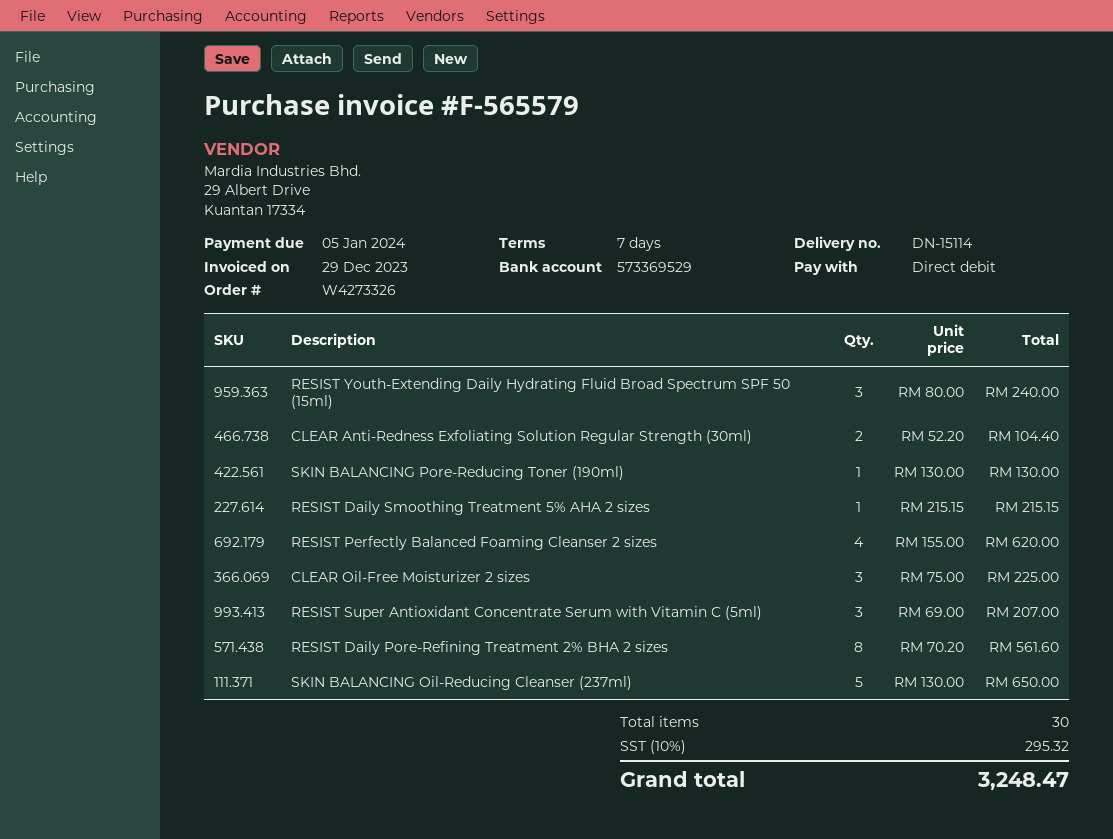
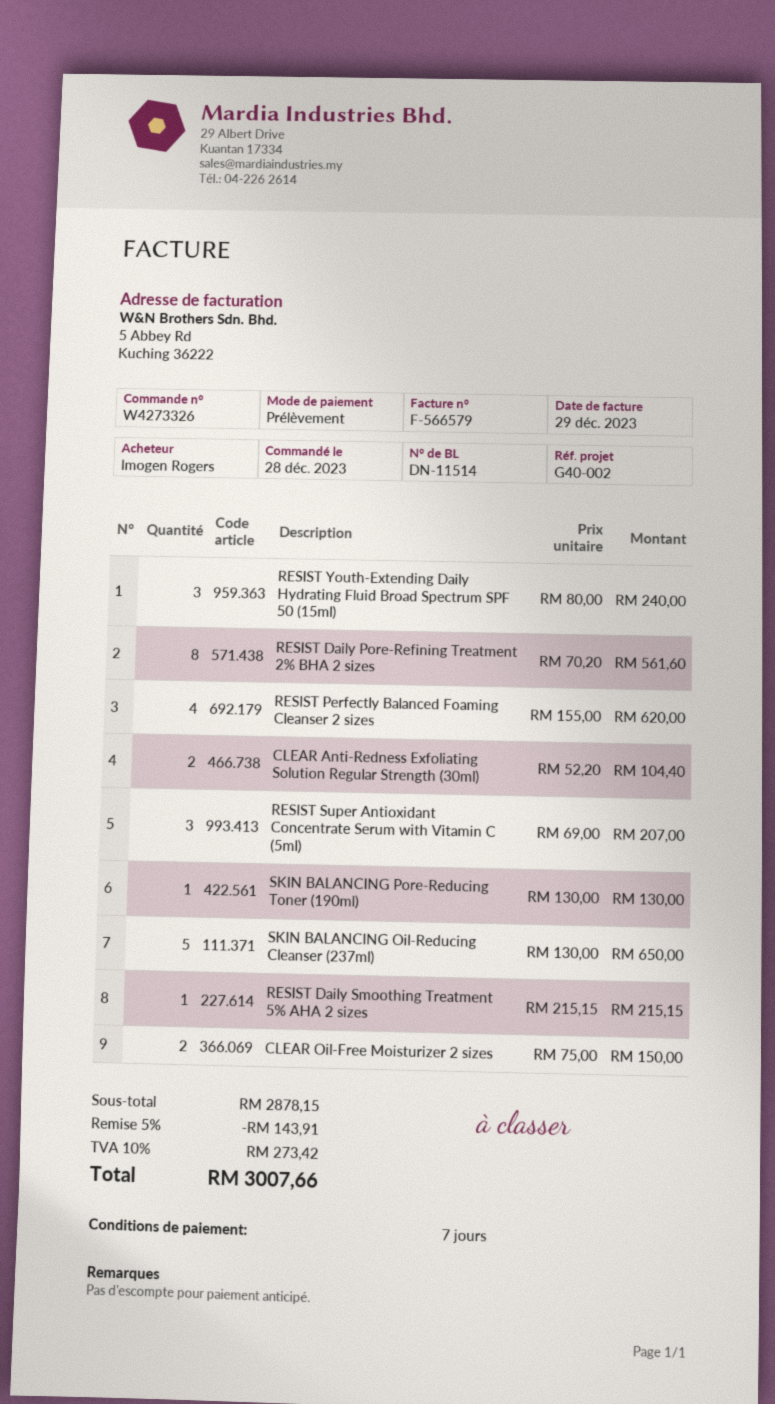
delivery note number: DN-15114 -> DN-11514
invoice number: F-565579 -> F-566579
CLEAR Oil-Free Moisturizer 2 sizes: 3 x 75.00 = 225.00 -> 2 x 75.00 = 150.00
discount: none -> 5% = 143.91
tax: 10% = 295.32 -> 10% = 273.42
total: 3248.47 -> 3007.66

